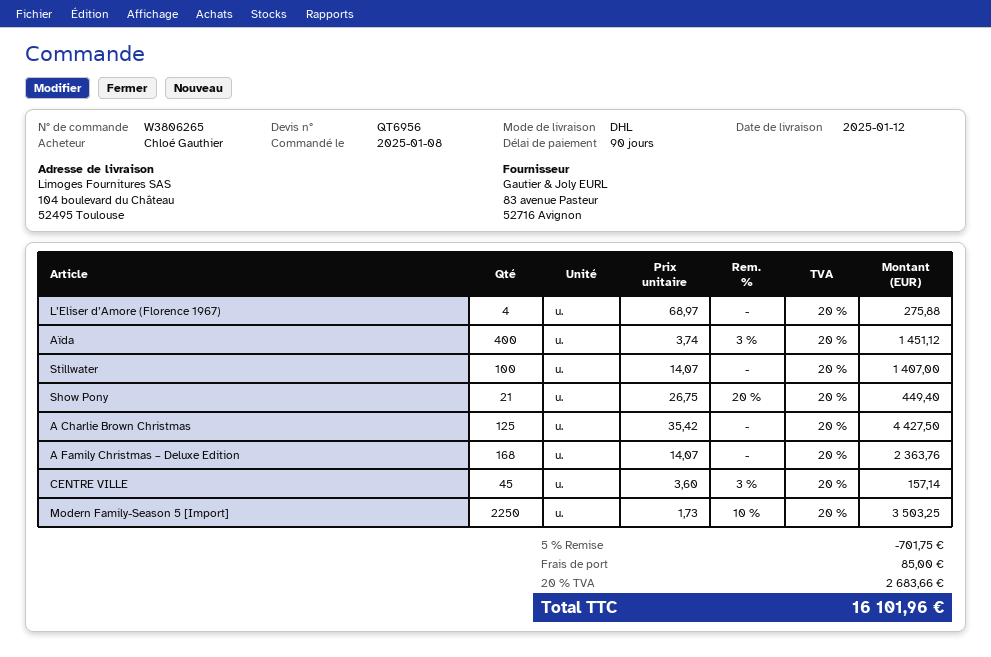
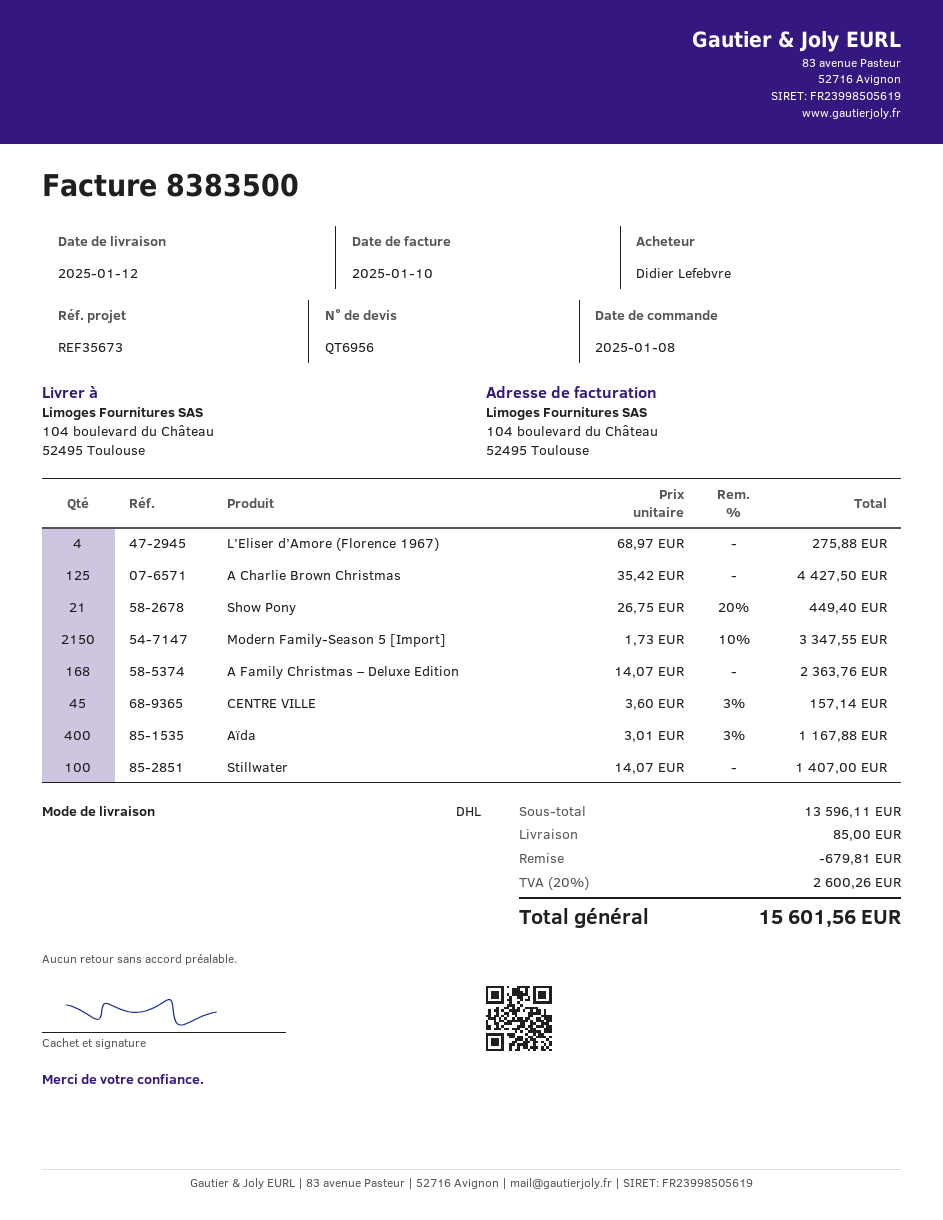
ordered by: Chloé Gauthier -> Didier Lefebvre
Aïda: 400 x 3.74 - 3% = 1451.12 -> 400 x 3.01 - 3% = 1167.88
Modern Family-Season 5 [Import]: 2250 x 1.73 - 10% = 3503.25 -> 2150 x 1.73 - 10% = 3347.55
discount: 701.75 -> 679.81
tax: 20% = 2683.66 -> 20% = 2600.26
total: 16101.96 -> 15601.56

